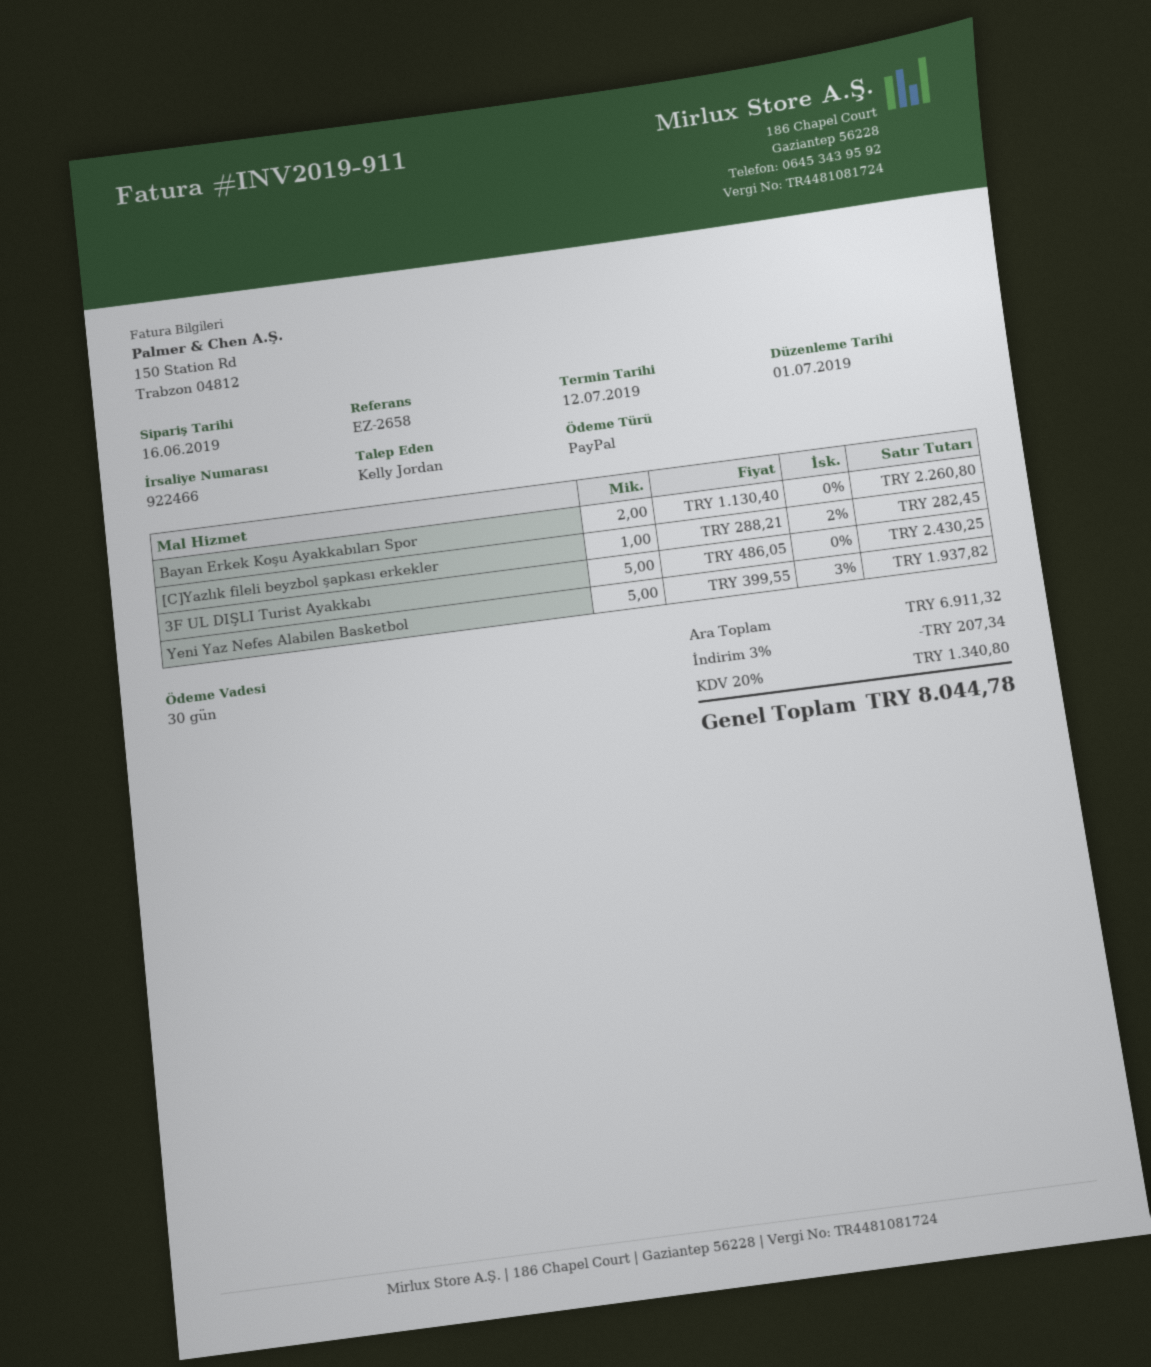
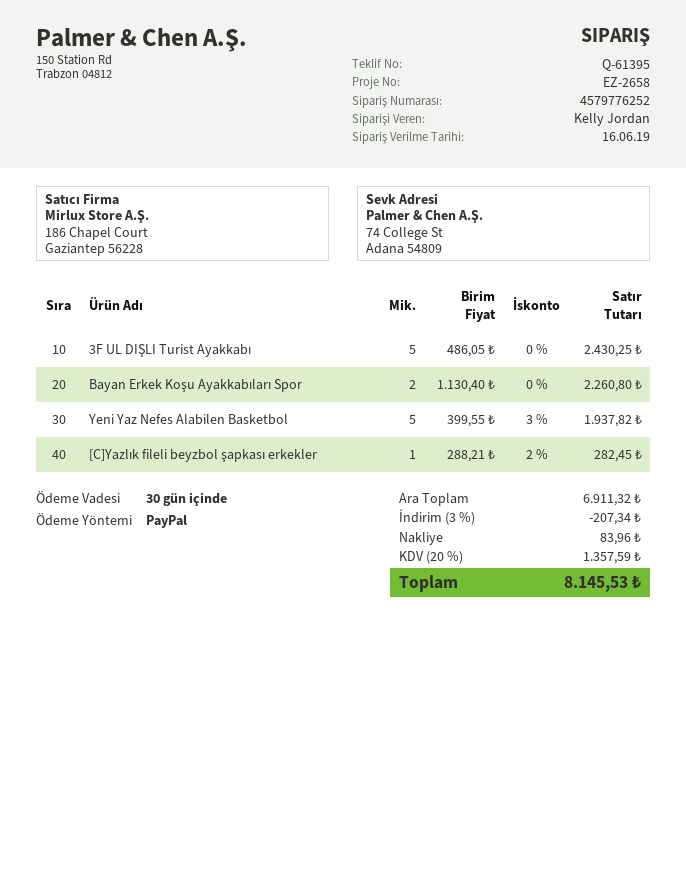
shipping: none -> 83.96
tax: 20% = 1340.80 -> 20% = 1357.59
total: 8044.78 -> 8145.53

